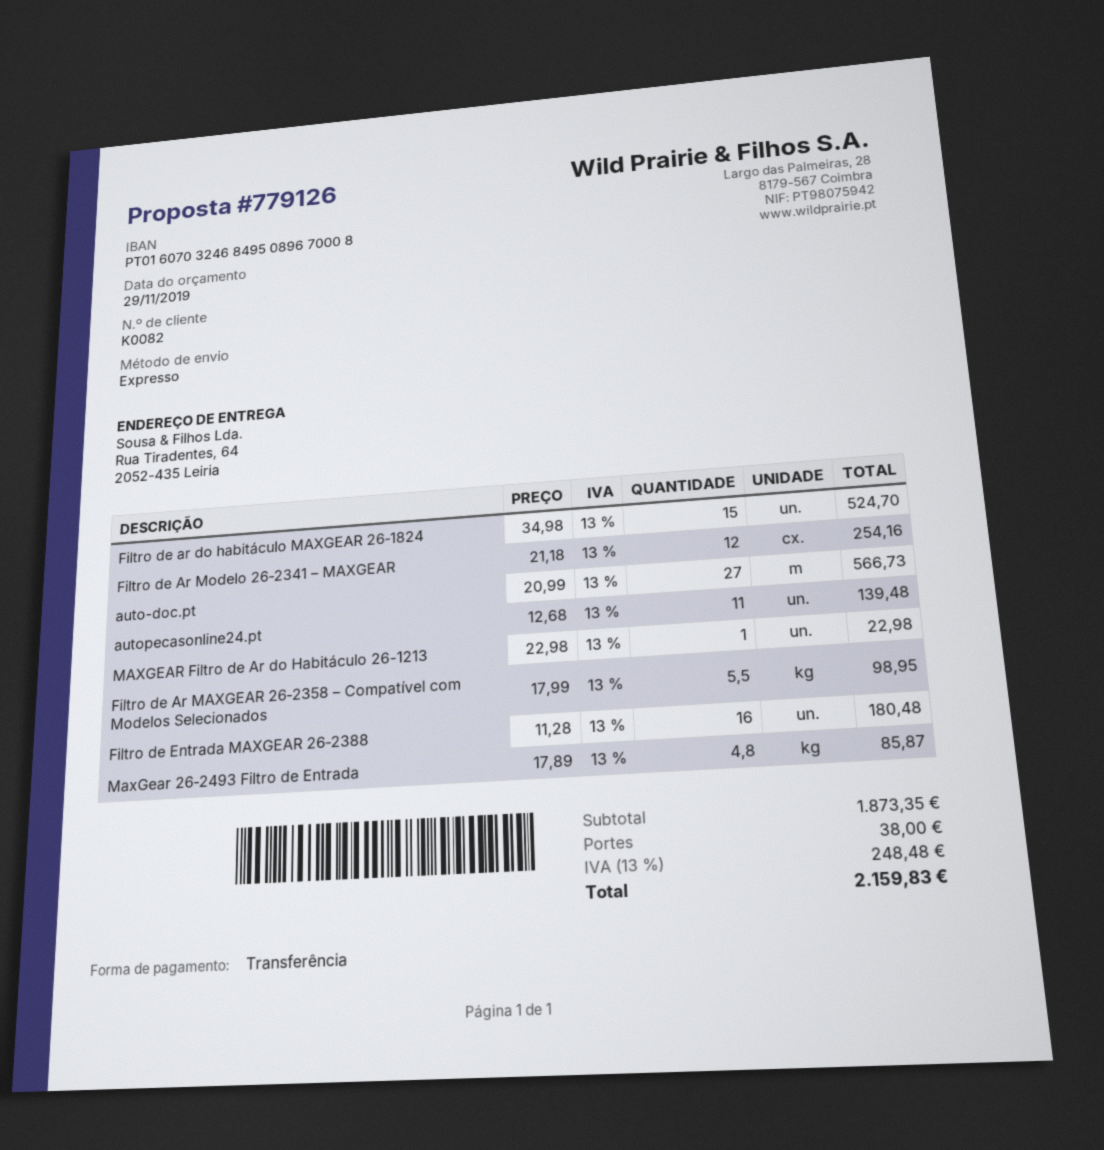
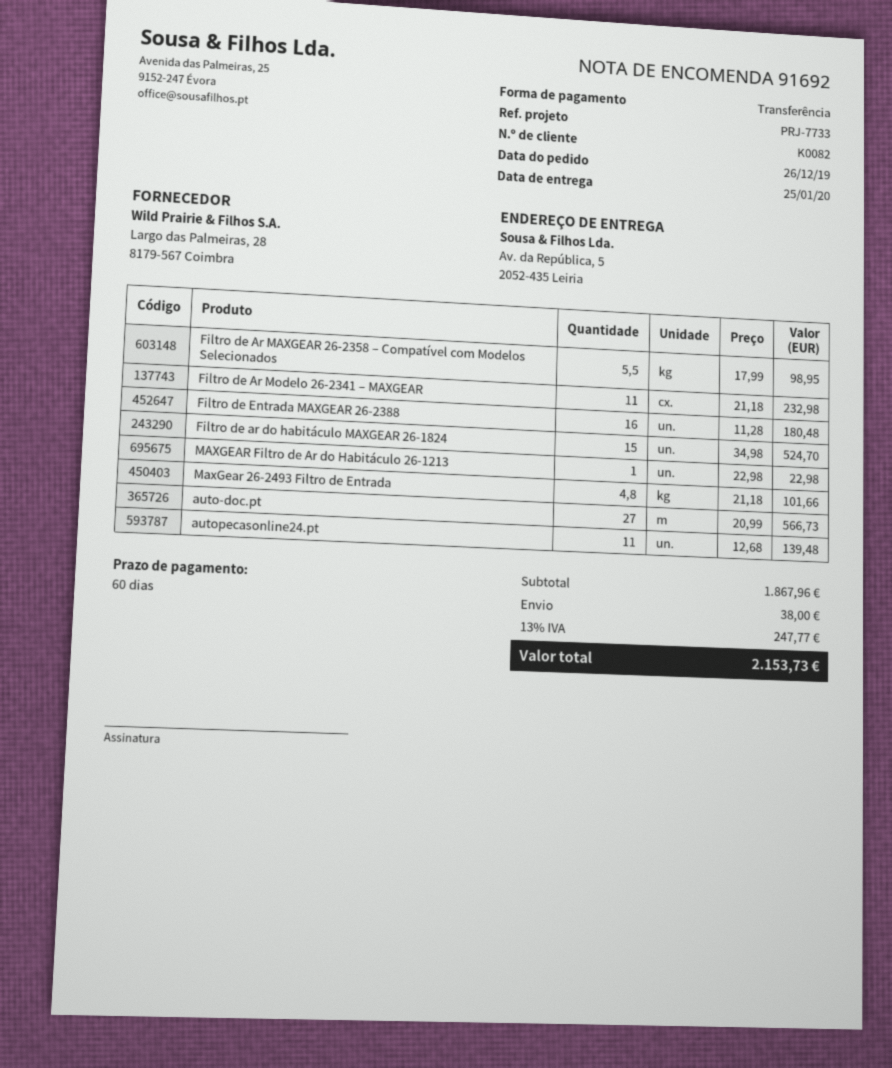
ship to: Rua Tiradentes, 64, 2052-435 Leiria -> Av. da República, 5, 2052-435 Leiria
Filtro de Ar Modelo 26‑2341 – MAXGEAR: 12 x 21.18 = 254.16 -> 11 x 21.18 = 232.98
MaxGear 26‑2493 Filtro de Entrada: 4.8 x 17.89 = 85.87 -> 4.8 x 21.18 = 101.66
subtotal: 1873.35 -> 1867.96
tax: 13% = 248.48 -> 13% = 247.77
total: 2159.83 -> 2153.73

